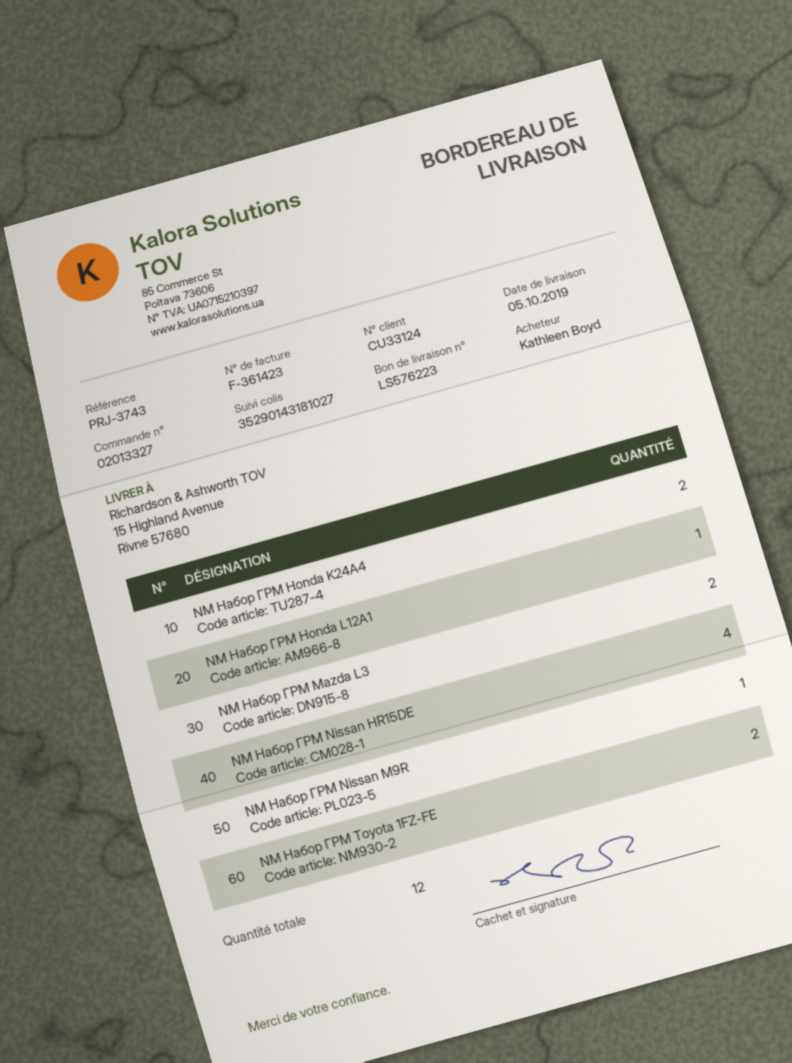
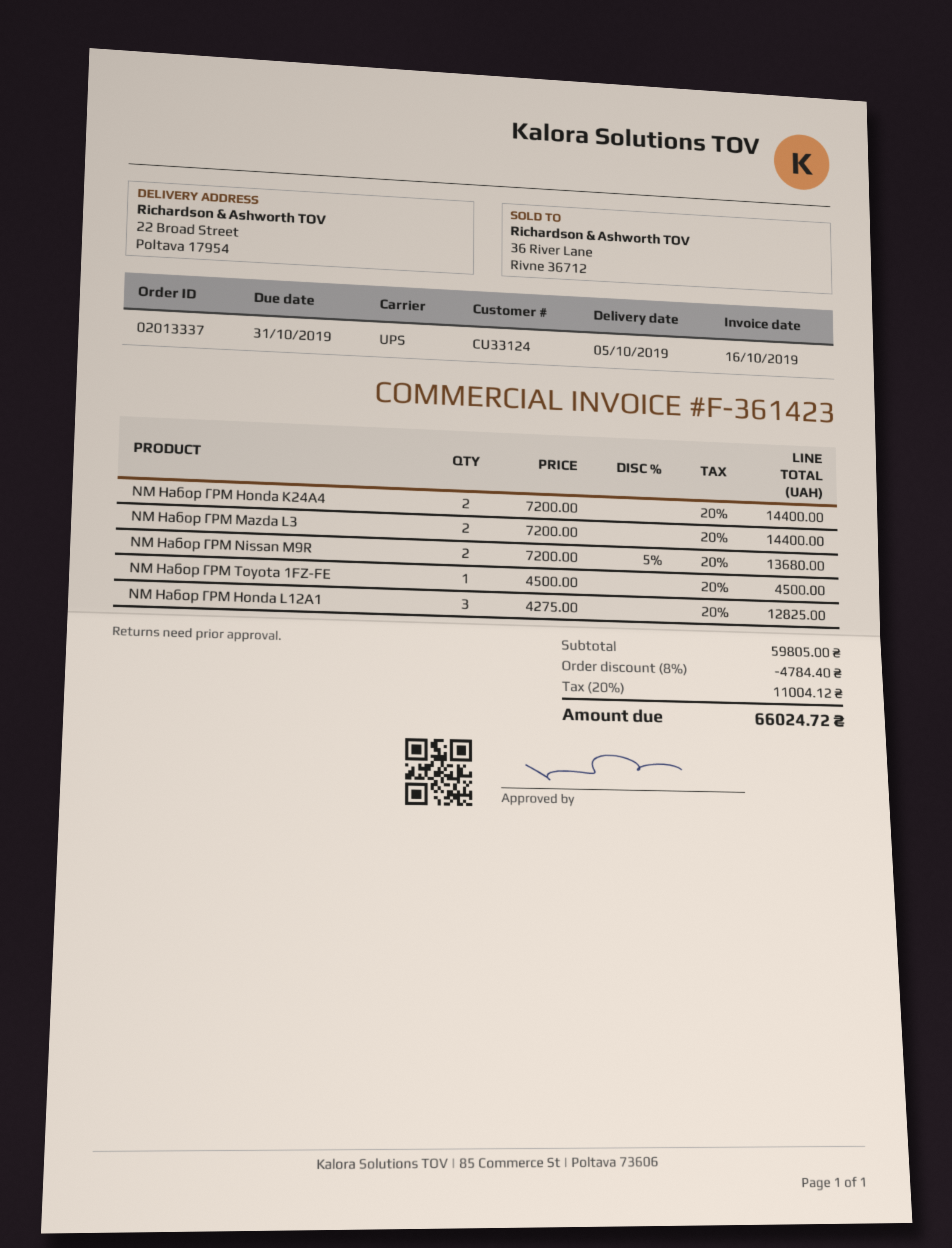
order number: 02013327 -> 02013337
ship to: 15 Highland Avenue, Rivne 57680 -> 22 Broad Street, Poltava 17954
NM Набор ГРМ Honda L12A1: 1 -> 3
NM Набор ГРМ Nissan HR15DE: 4 -> none
NM Набор ГРМ Nissan M9R: 1 -> 2
NM Набор ГРМ Toyota 1FZ-FE: 2 -> 1

